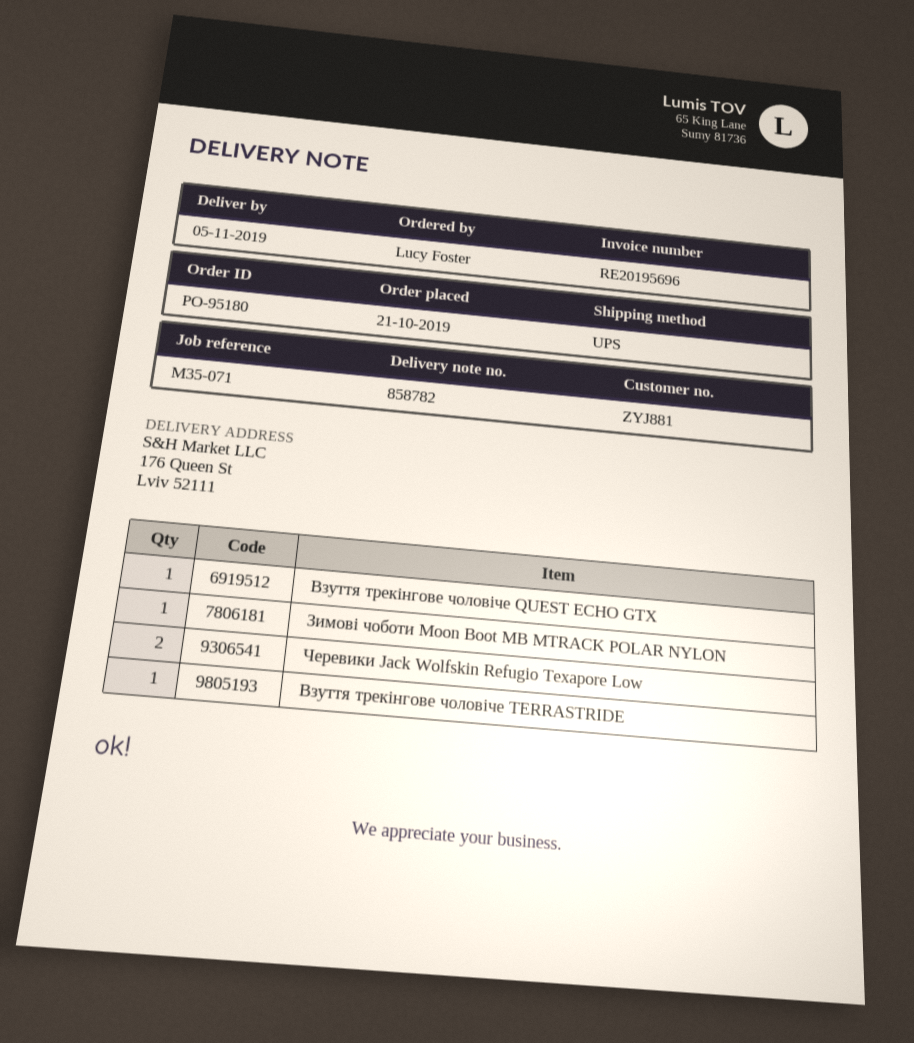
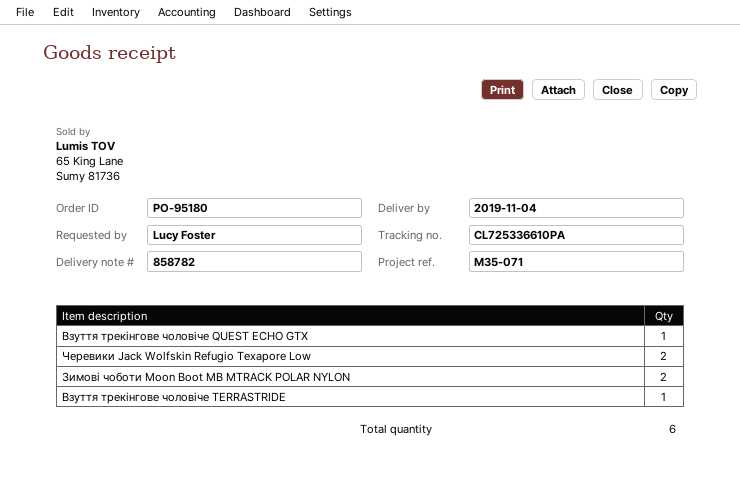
delivery date: 2019-11-05 -> 2019-11-04
Зимові чоботи Moon Boot MB MTRACK POLAR NYLON: 1 -> 2

